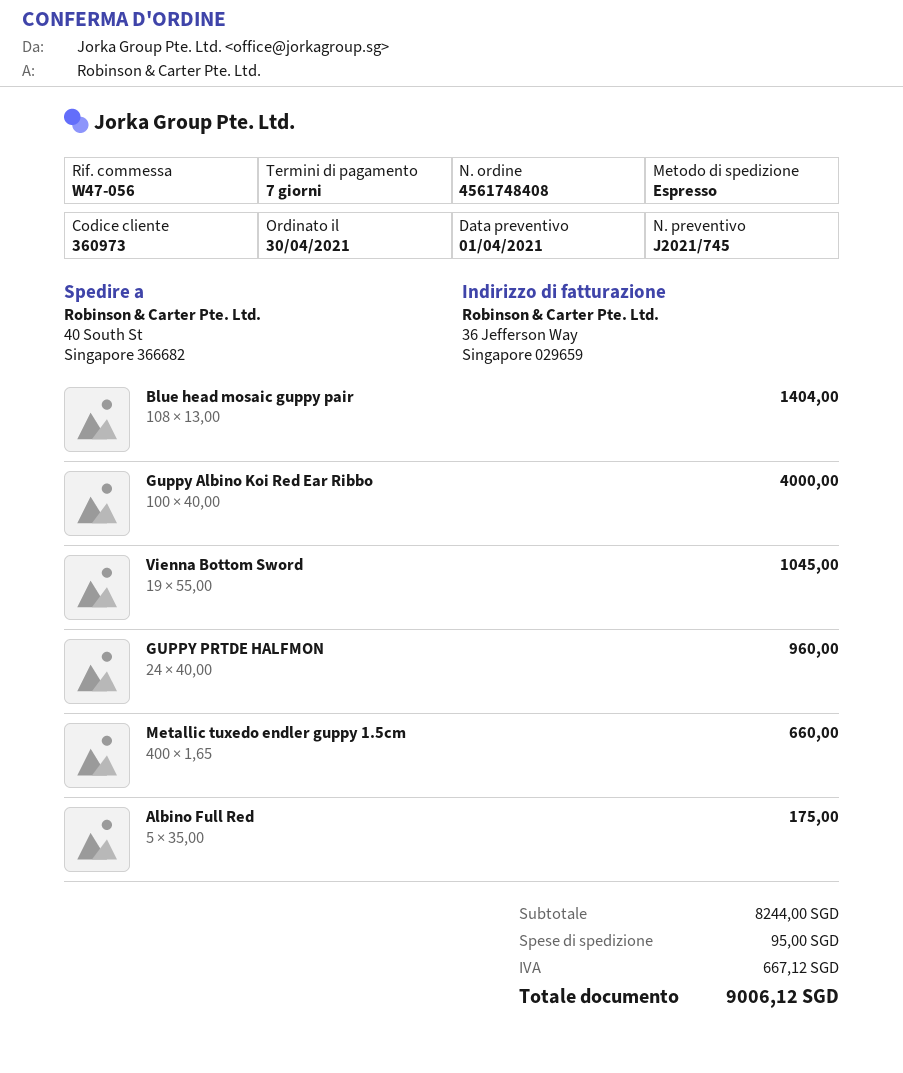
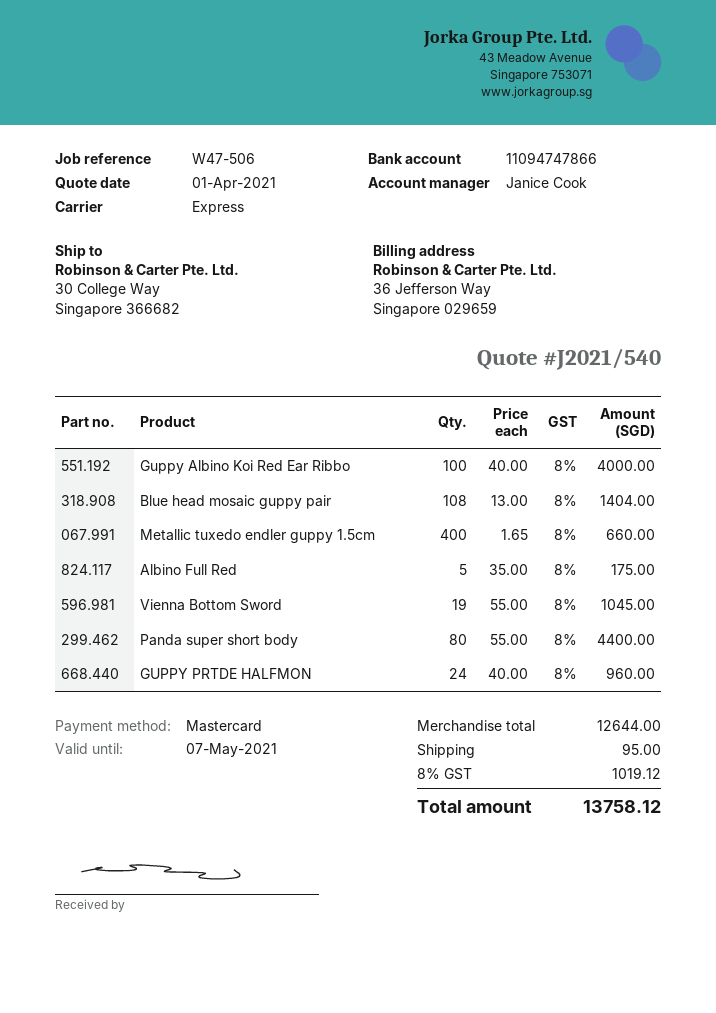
quote number: J2021/745 -> J2021/540
reference: W47-056 -> W47-506
ship to: 40 South St, Singapore 366682 -> 30 College Way, Singapore 366682
Panda super short body: none -> 80 x 55.00 = 4400.00
subtotal: 8244.00 -> 12644.00
tax: 667.12 -> 1019.12
total: 9006.12 -> 13758.12

